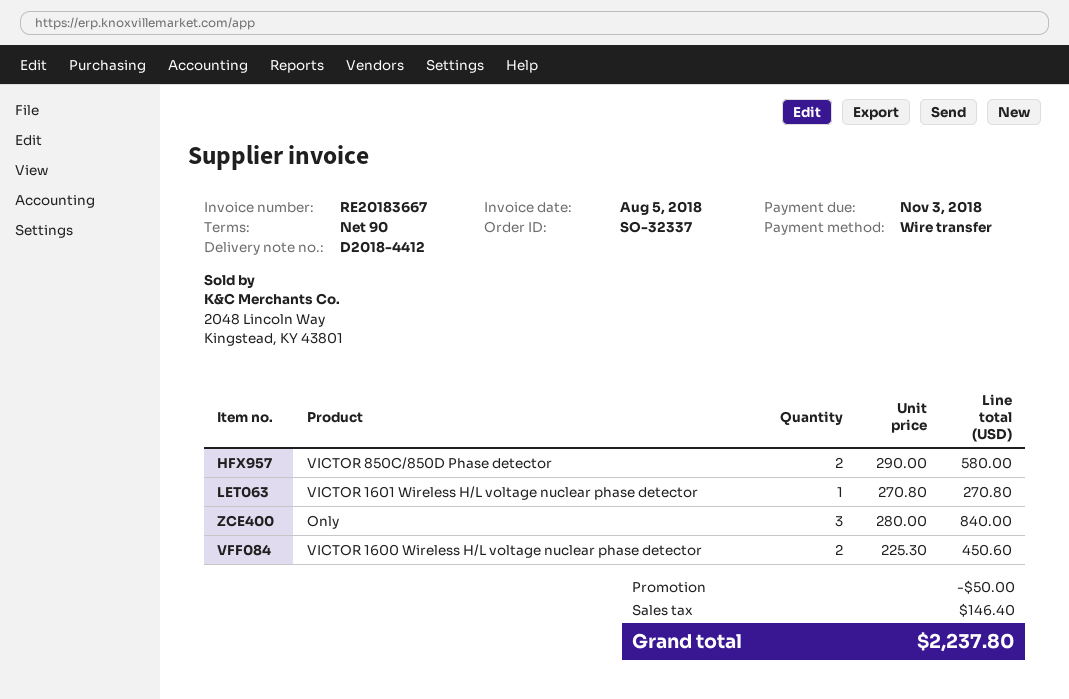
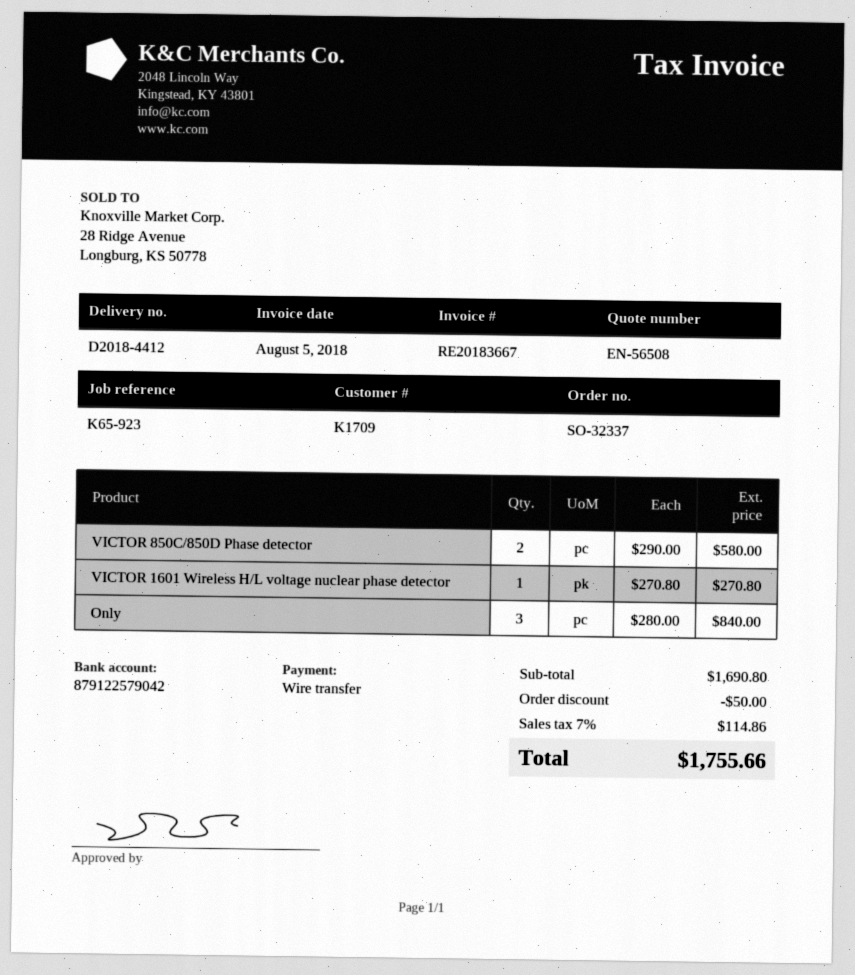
VICTOR 1600 Wireless H/L voltage nuclear phase detector: 2 x 225.30 = 450.60 -> none
tax: 146.40 -> 114.86
total: 2237.80 -> 1755.66

